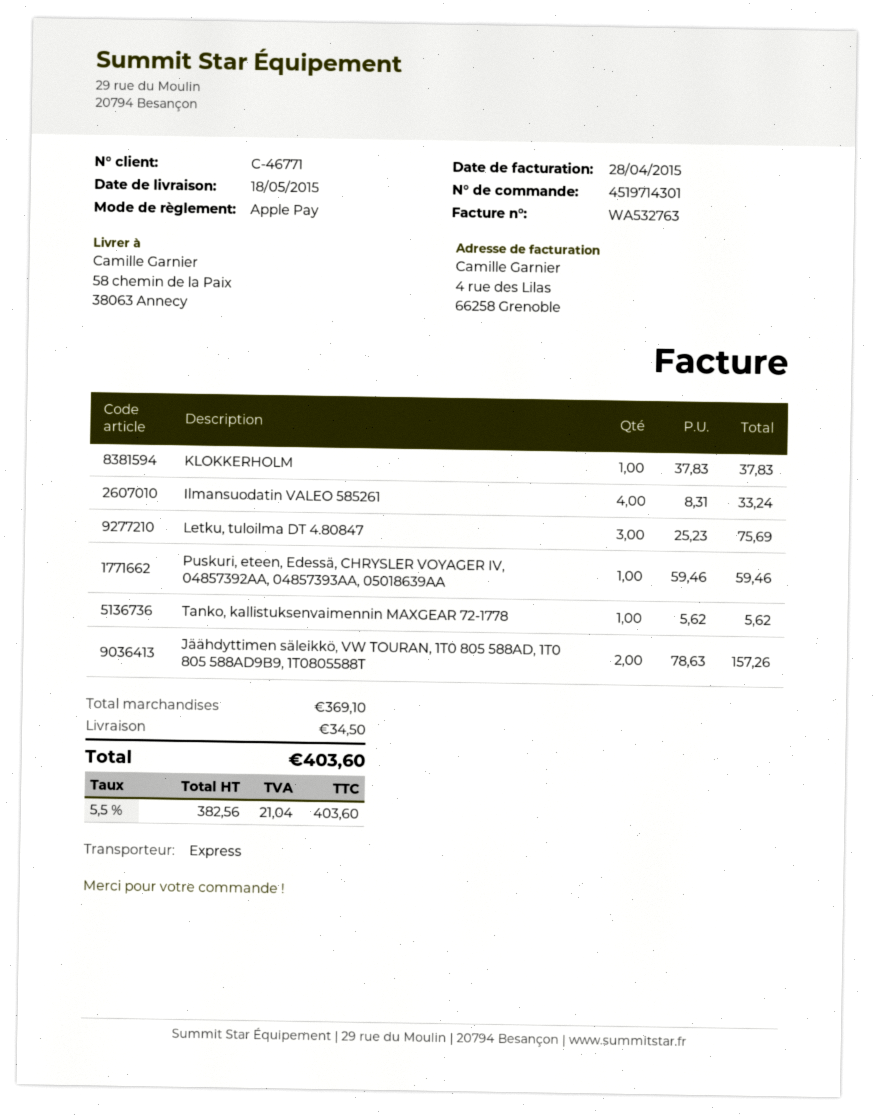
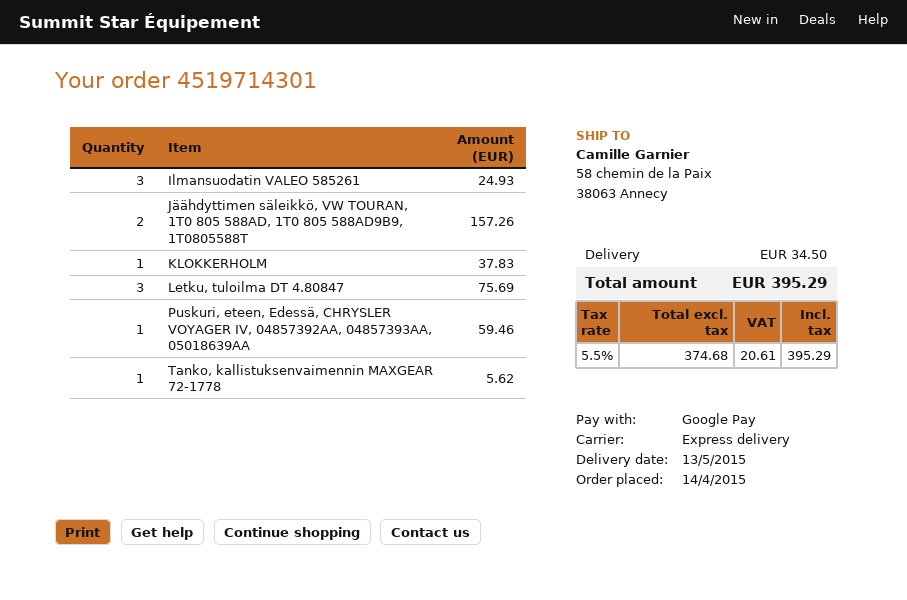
delivery date: 2015-05-18 -> 2015-05-13
payment method: Apple Pay -> Google Pay
Ilmansuodatin VALEO 585261: 4 for 33.24 -> 3 for 24.93
net: 382.56 -> 374.68
tax: 5.5% = 21.04 -> 5.5% = 20.61
total: 403.60 -> 395.29

